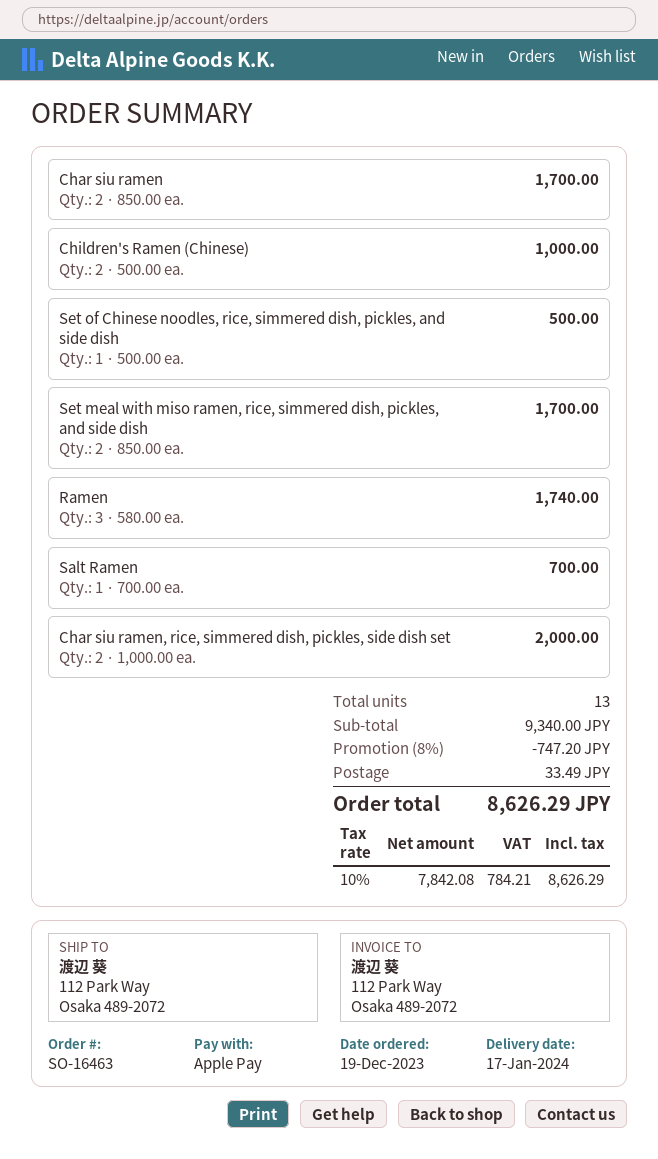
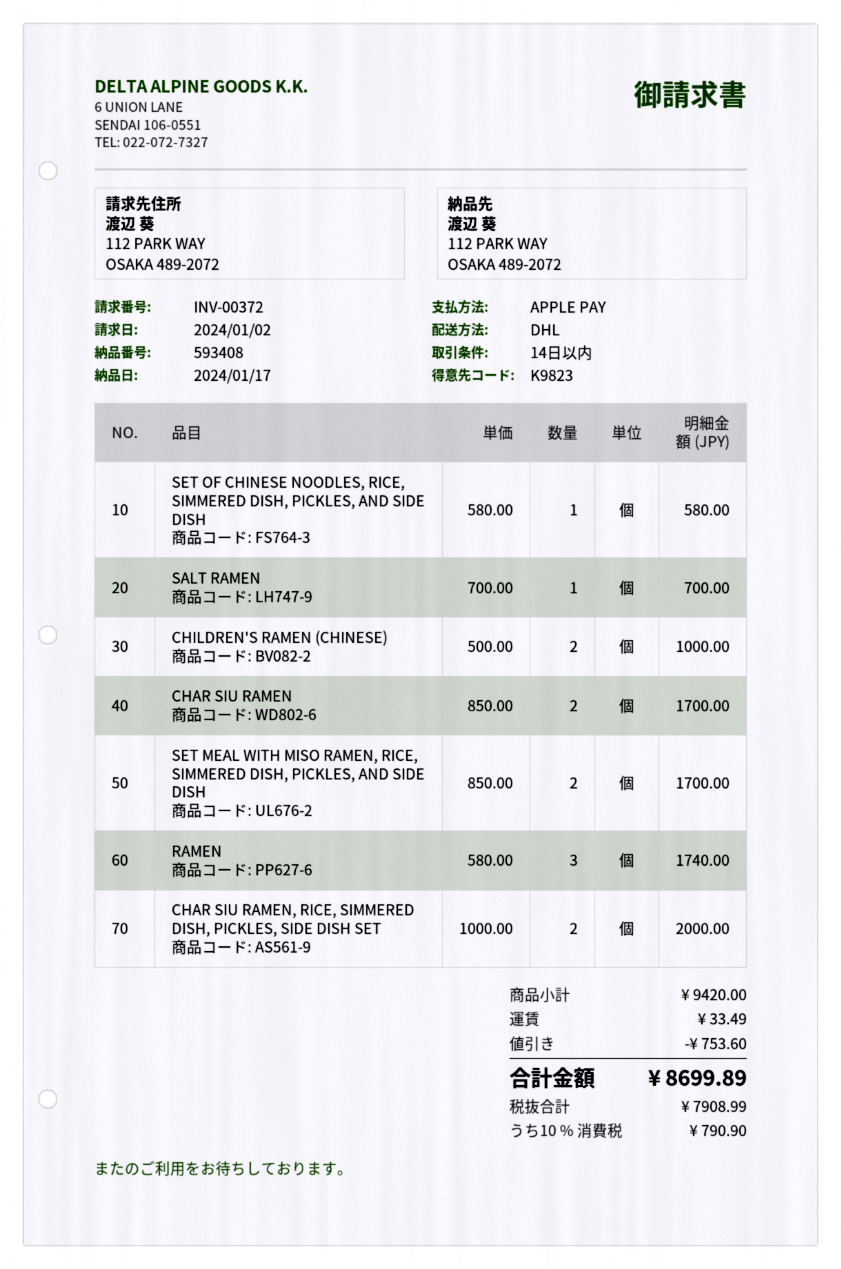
Set of Chinese noodles, rice, simmered dish, pickles, and side dish: 1 x 500.00 = 500.00 -> 1 x 580.00 = 580.00
subtotal: 9340.00 -> 9420.00
discount: 747.20 -> 753.60
net: 7842.08 -> 7908.99
tax: 10% = 784.21 -> 10% = 790.90
total: 8626.29 -> 8699.89

